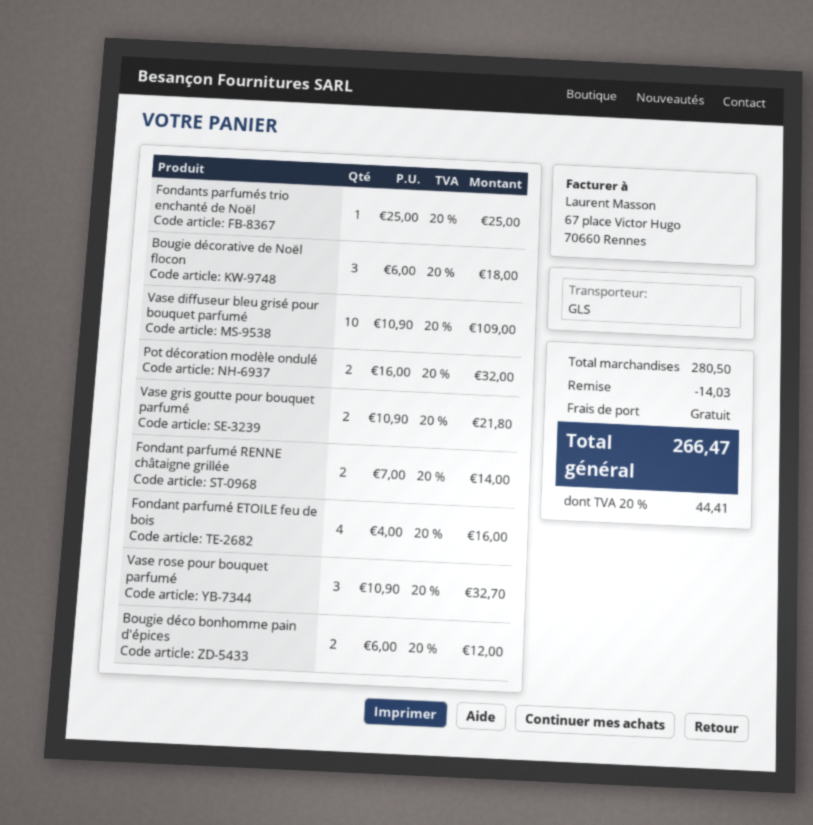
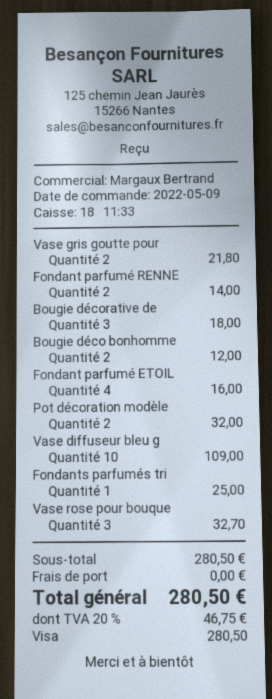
discount: 14.03 -> none
tax: 20% = 44.41 -> 20% = 46.75
total: 266.47 -> 280.50

